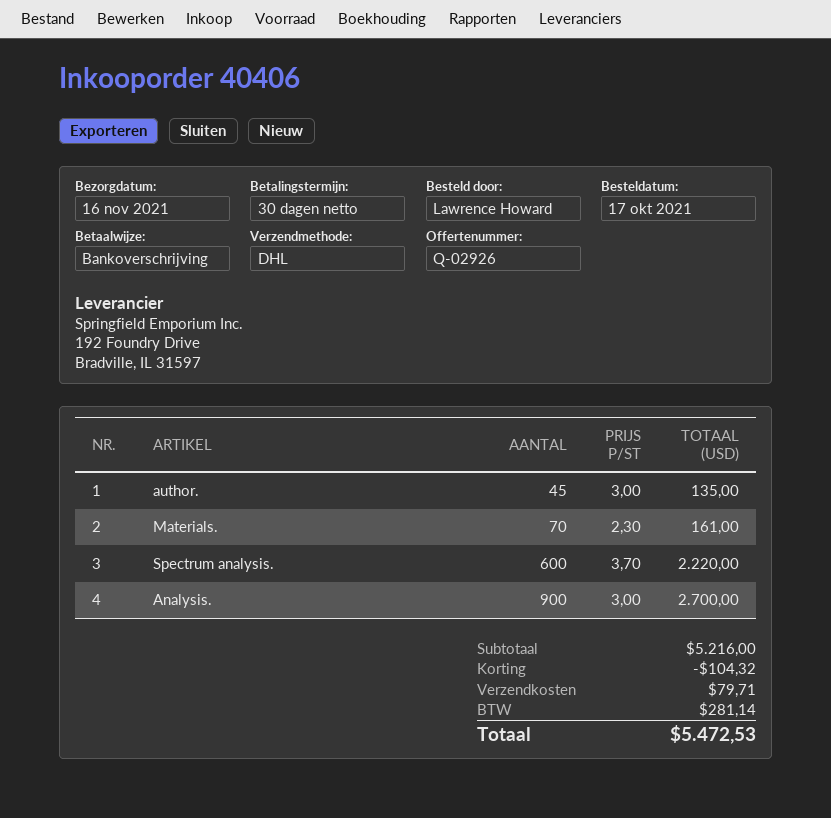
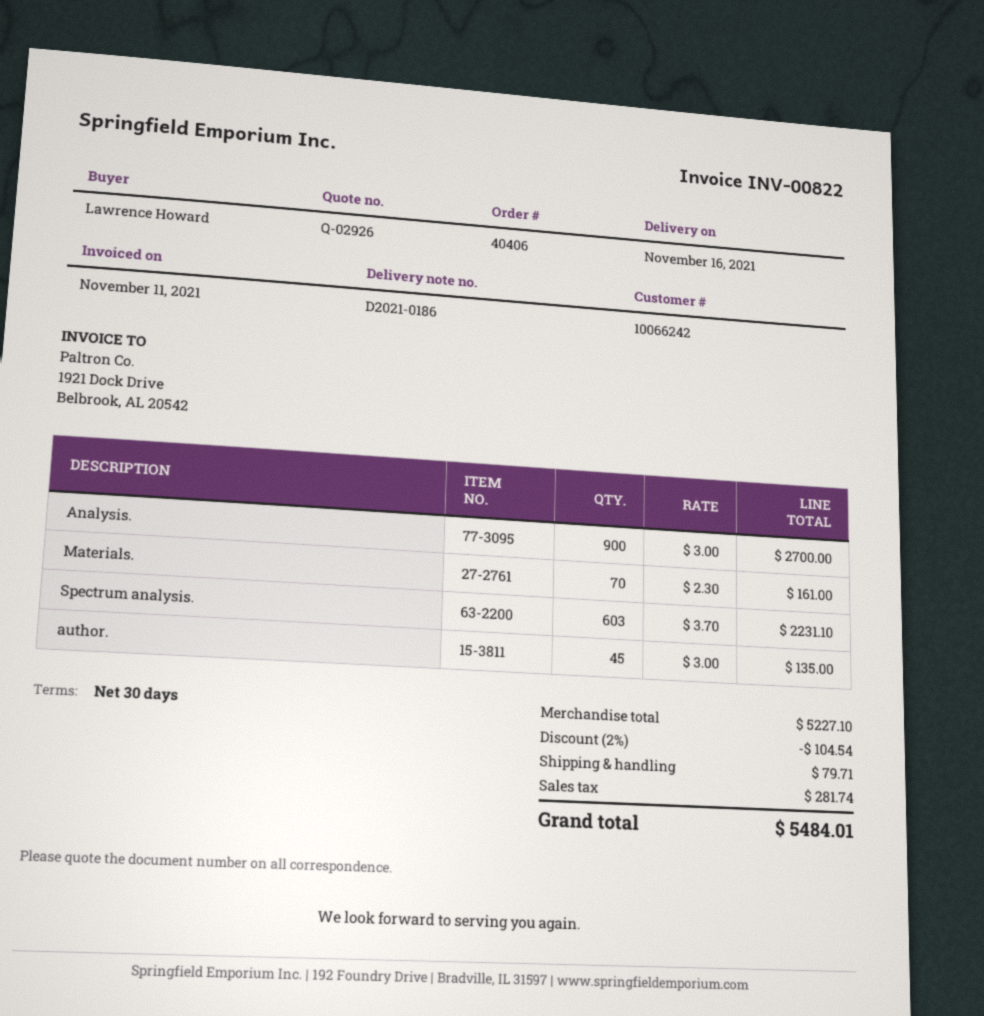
Spectrum analysis.: 600 x 3.70 = 2220.00 -> 603 x 3.70 = 2231.10
subtotal: 5216.00 -> 5227.10
discount: 104.32 -> 104.54
tax: 281.14 -> 281.74
total: 5472.53 -> 5484.01

